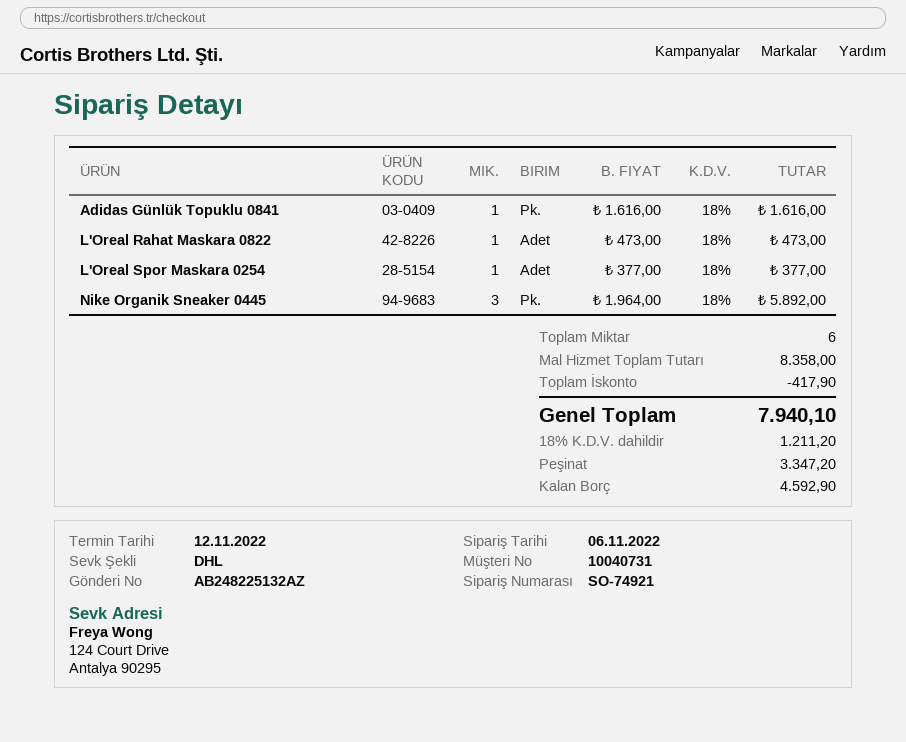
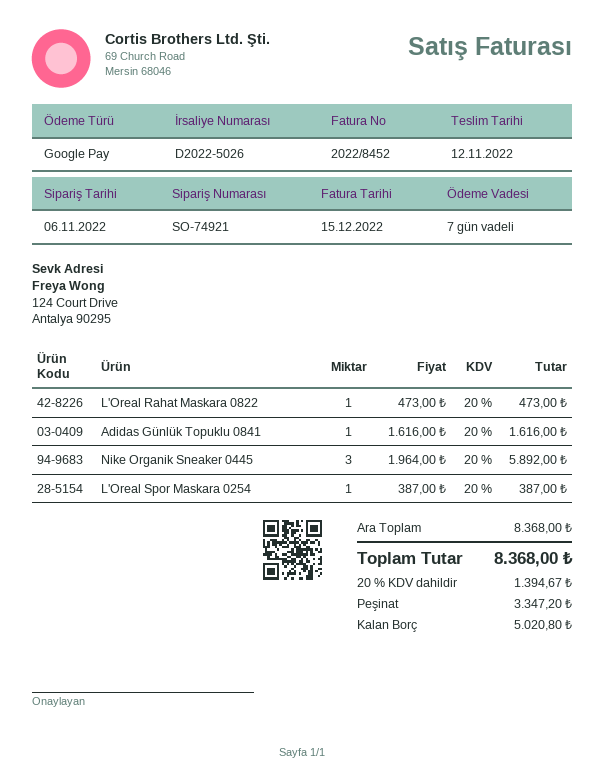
L'Oreal Spor Maskara 0254: 1 x 377.00 = 377.00 -> 1 x 387.00 = 387.00
subtotal: 8358.00 -> 8368.00
discount: 417.90 -> none
tax: 18% = 1211.20 -> 20% = 1394.67
total: 7940.10 -> 8368.00
balance: 4592.90 -> 5020.80

